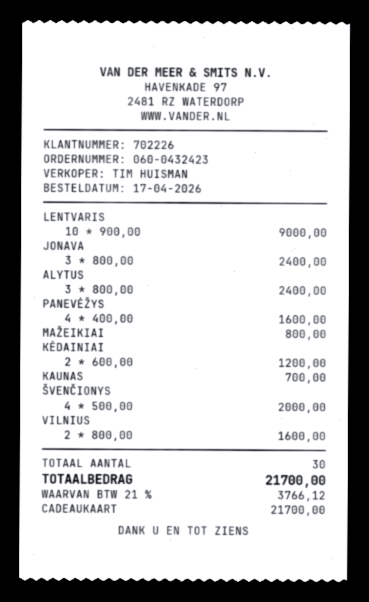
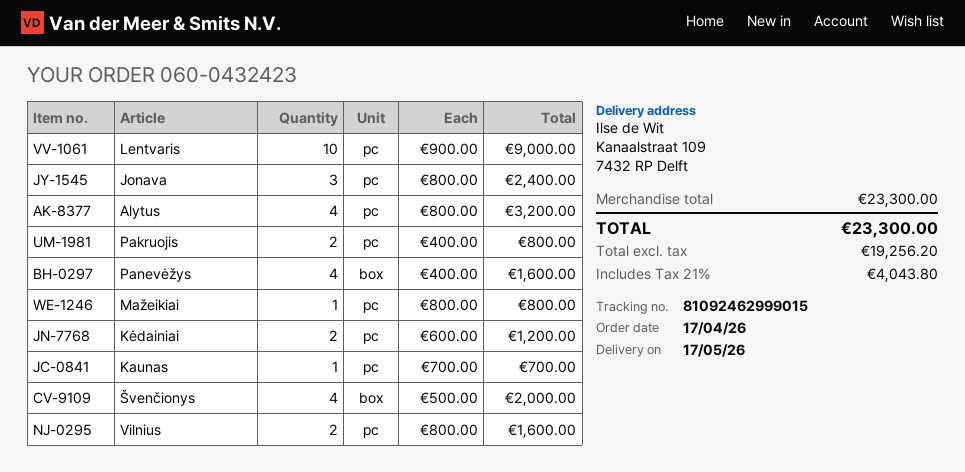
ALYTUS: 3 x 800.00 = 2400.00 -> 4 x 800.00 = 3200.00
Pakruojis: none -> 2 x 400.00 = 800.00
tax: 21% = 3766.12 -> 21% = 4043.80
total: 21700.00 -> 23300.00

